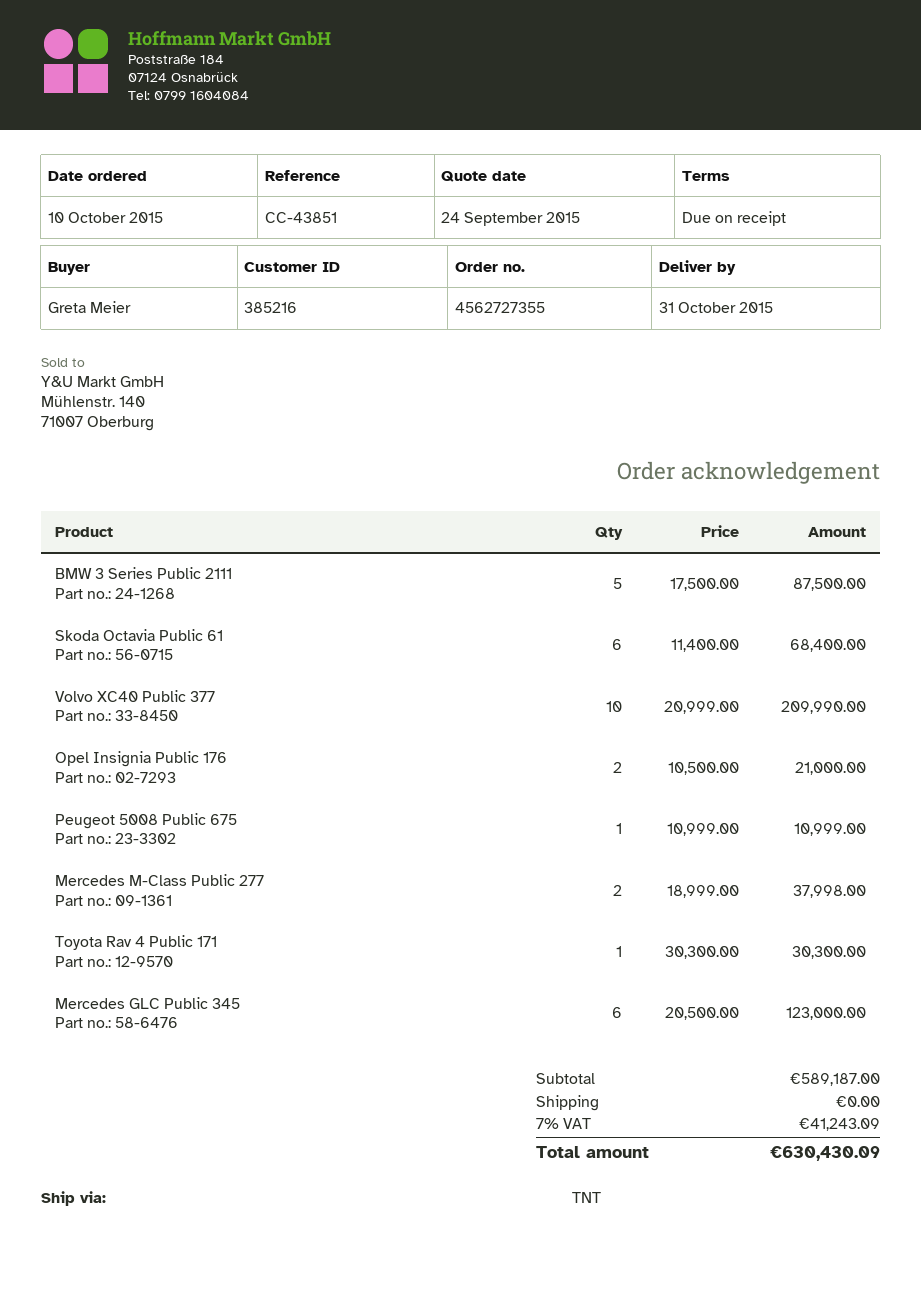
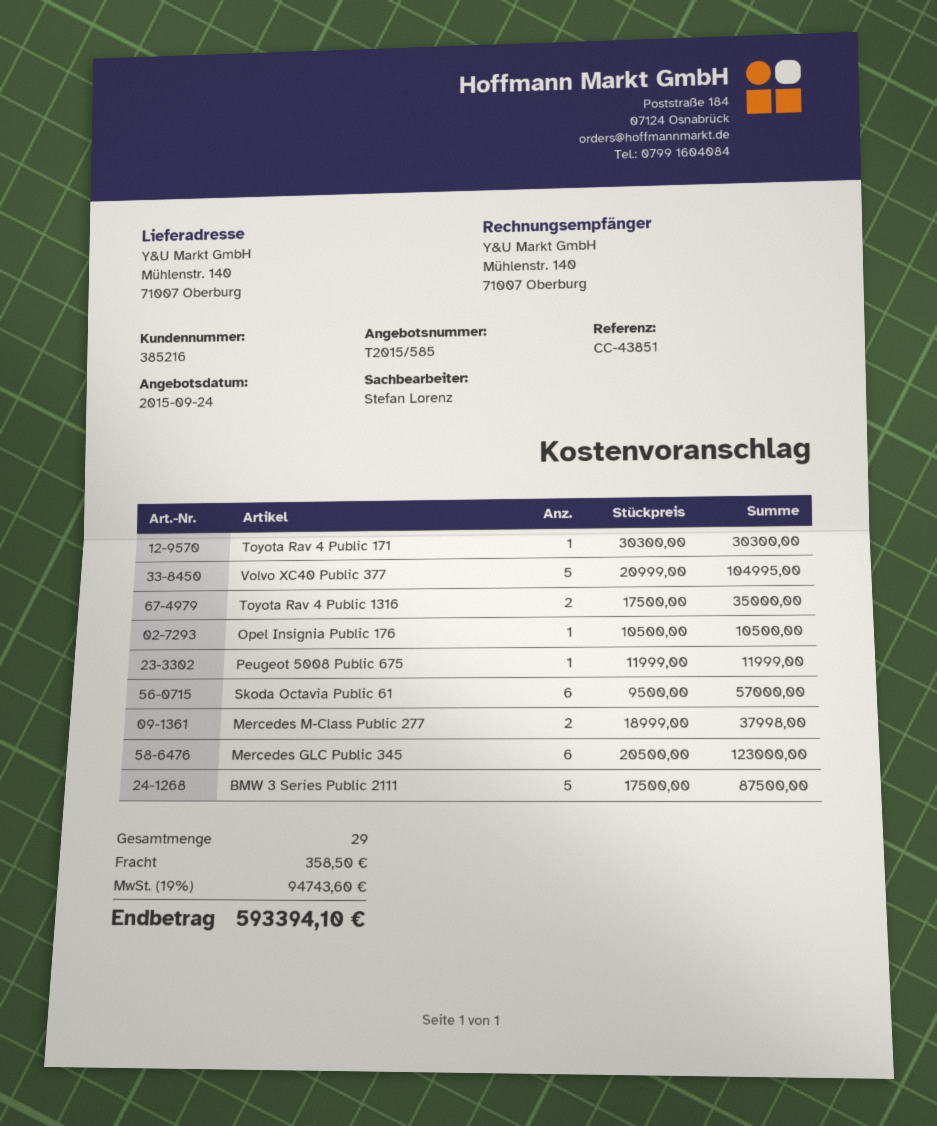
Skoda Octavia Public 61: 6 x 11400.00 = 68400.00 -> 6 x 9500.00 = 57000.00
Volvo XC40 Public 377: 10 x 20999.00 = 209990.00 -> 5 x 20999.00 = 104995.00
Opel Insignia Public 176: 2 x 10500.00 = 21000.00 -> 1 x 10500.00 = 10500.00
Peugeot 5008 Public 675: 1 x 10999.00 = 10999.00 -> 1 x 11999.00 = 11999.00
Toyota Rav 4 Public 1316: none -> 2 x 17500.00 = 35000.00
shipping: 0.00 -> 358.50
tax: 7% = 41243.09 -> 19% = 94743.60
total: 630430.09 -> 593394.10

